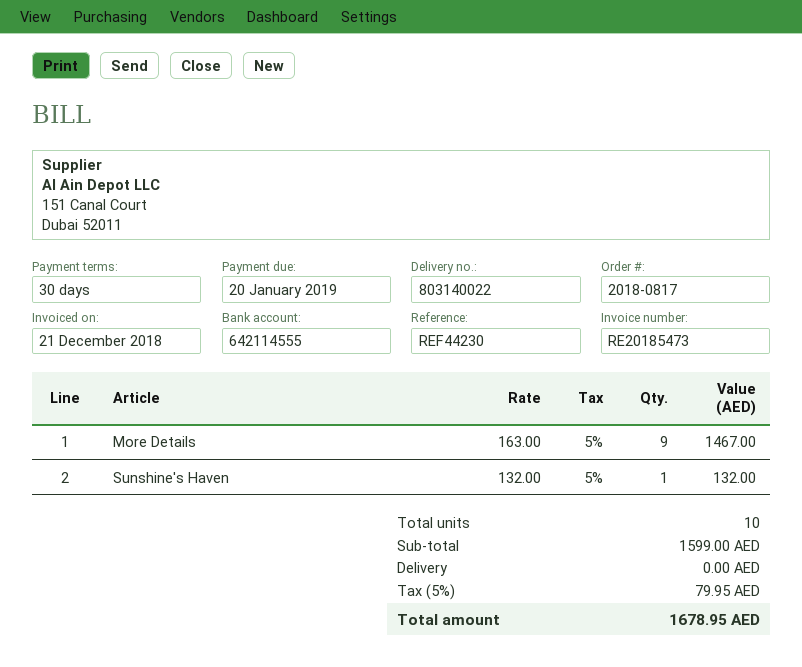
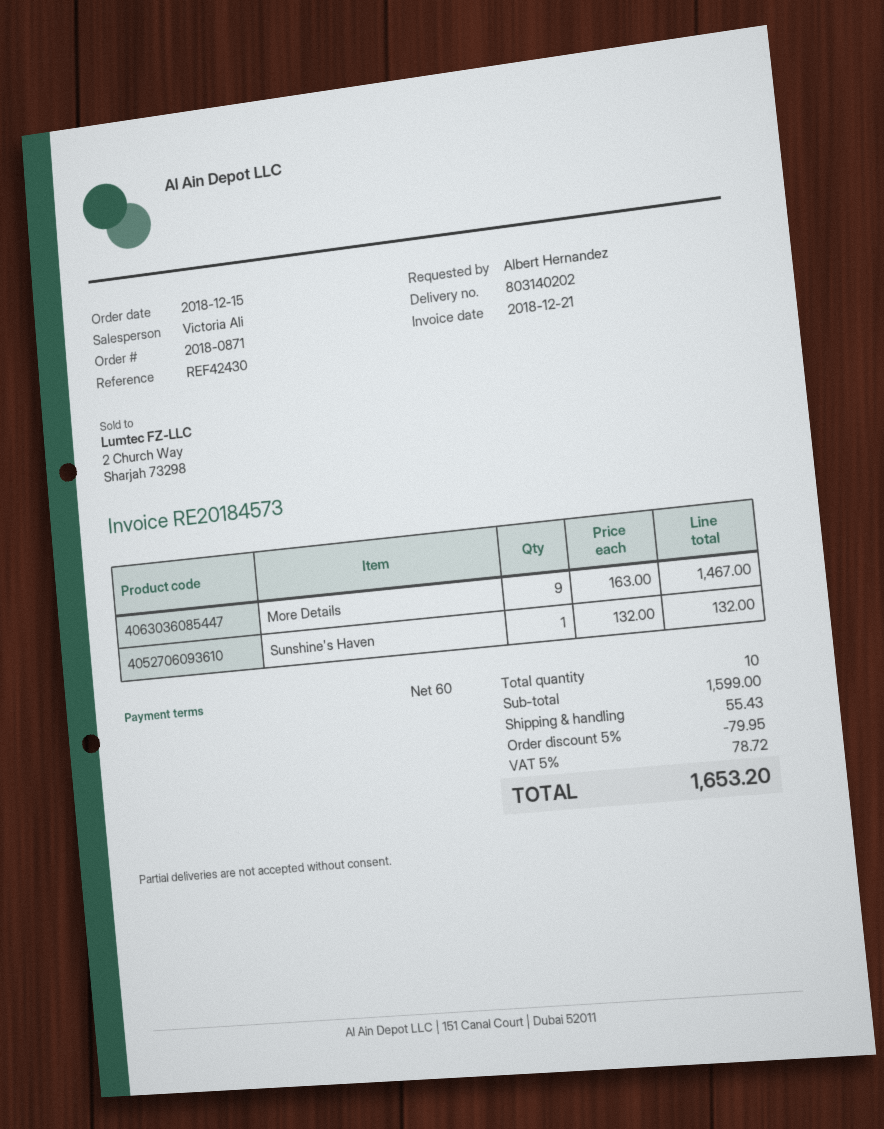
order number: 2018-0817 -> 2018-0871
delivery note number: 803140022 -> 803140202
invoice number: RE20185473 -> RE20184573
payment terms: 30 days -> 60 days
reference: REF44230 -> REF42430
discount: none -> 5% = 79.95
shipping: 0.00 -> 55.43
tax: 5% = 79.95 -> 5% = 78.72
total: 1678.95 -> 1653.20

